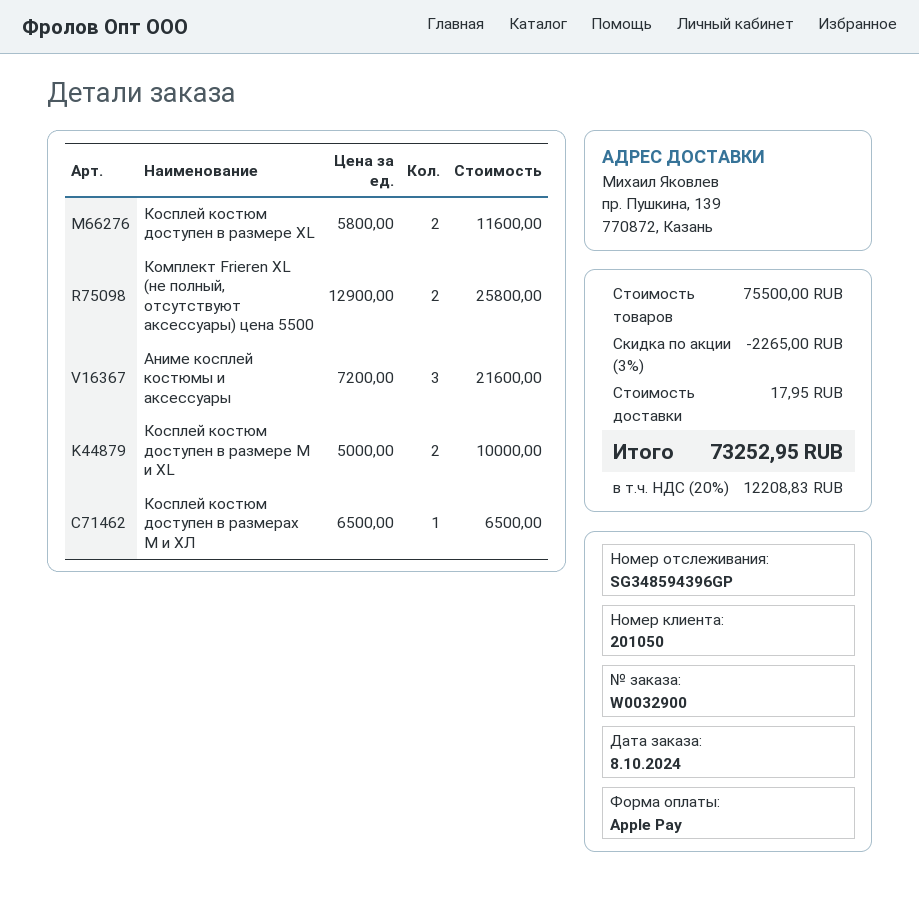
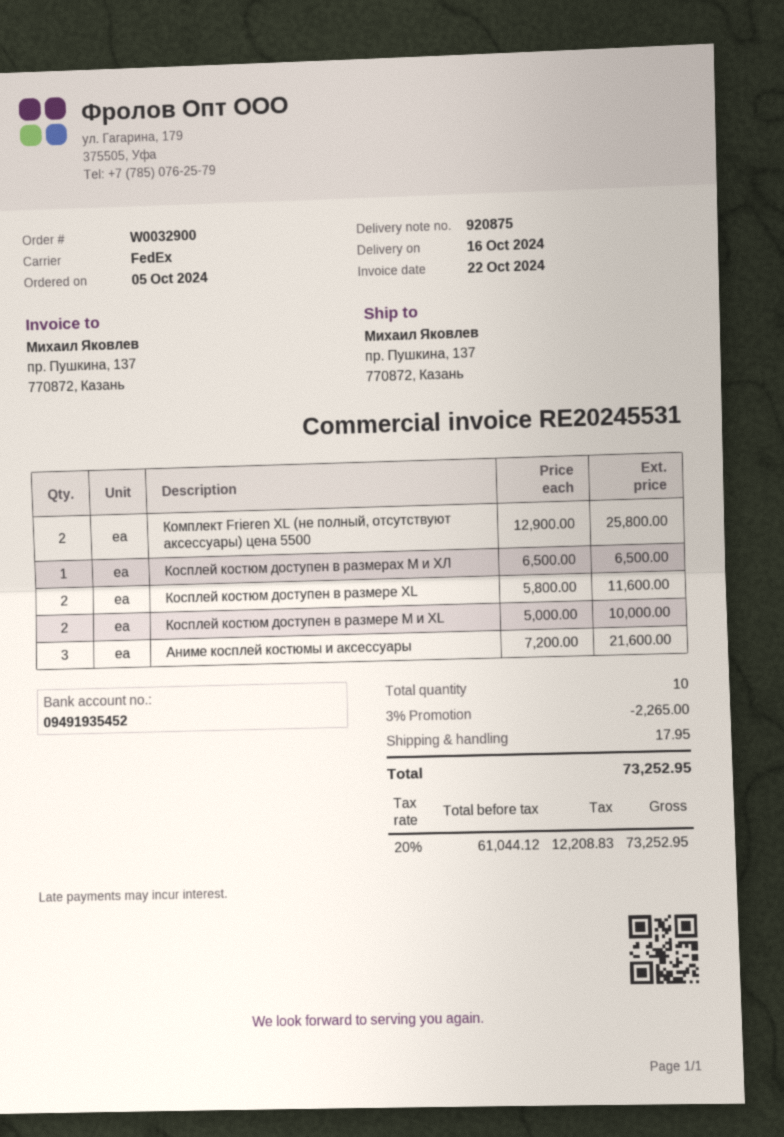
order date: 2024-10-08 -> 2024-10-05
ship to: пр. Пушкина, 139, 770872, Казань -> пр. Пушкина, 137, 770872, Казань

